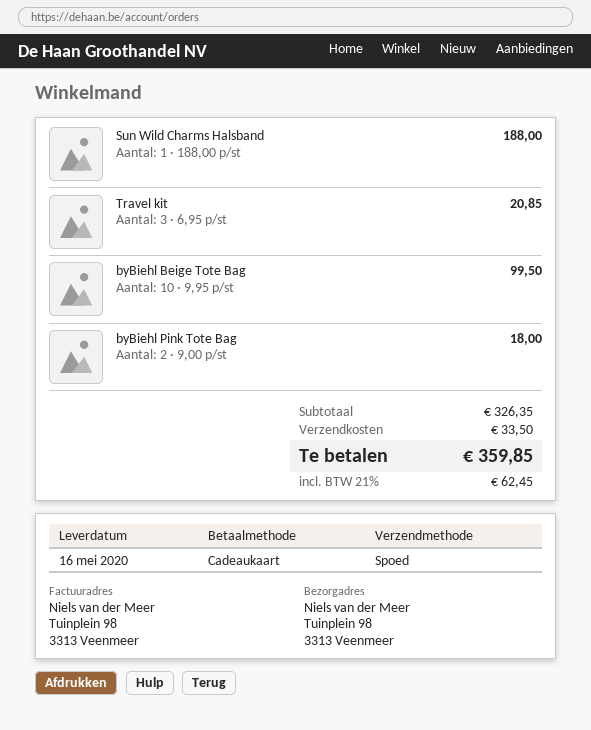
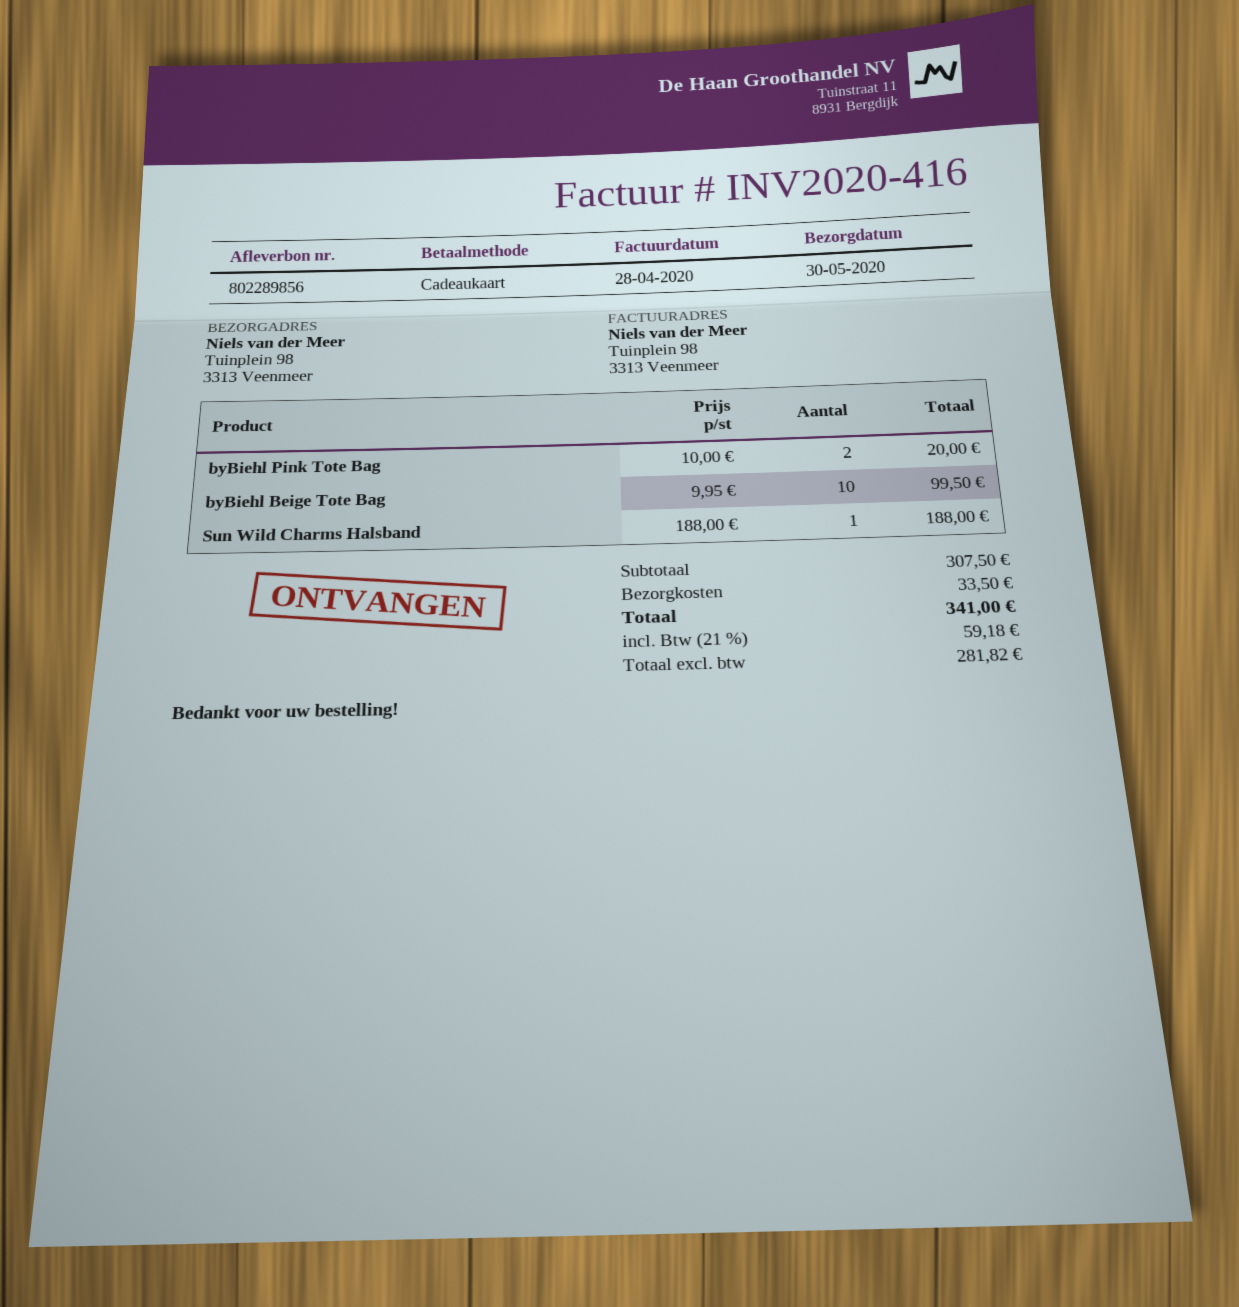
delivery date: 2020-05-16 -> 2020-05-30
Travel kit: 3 x 6.95 = 20.85 -> none
byBiehl Pink Tote Bag: 2 x 9.00 = 18.00 -> 2 x 10.00 = 20.00
subtotal: 326.35 -> 307.50
tax: 21% = 62.45 -> 21% = 59.18
total: 359.85 -> 341.00

